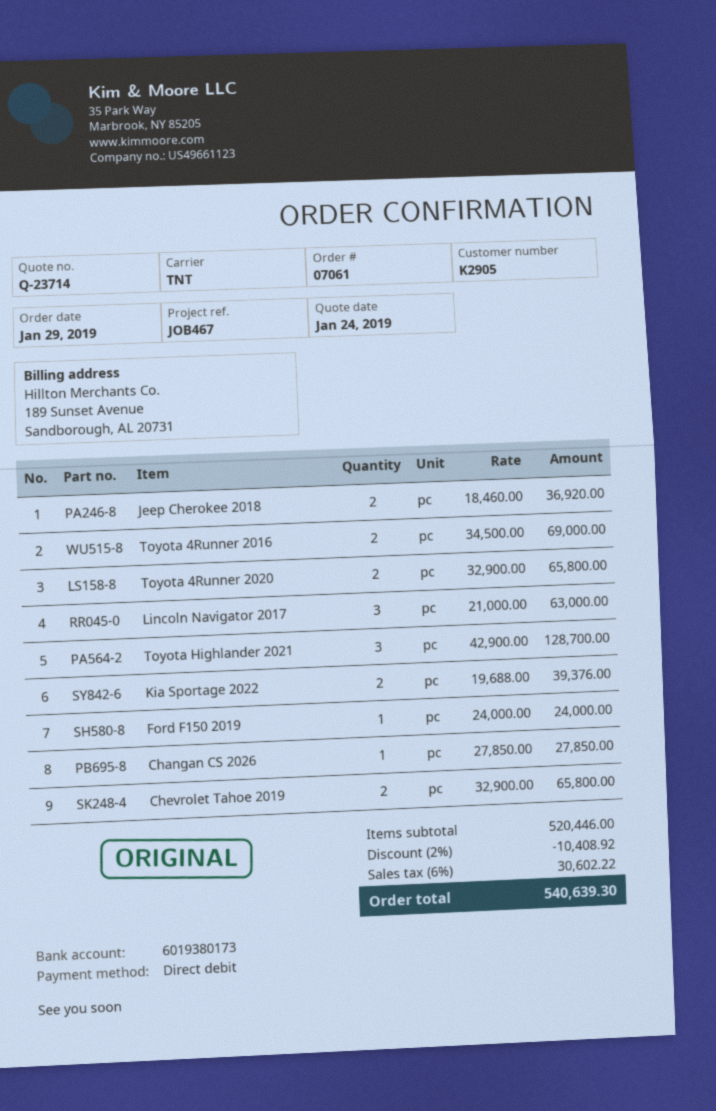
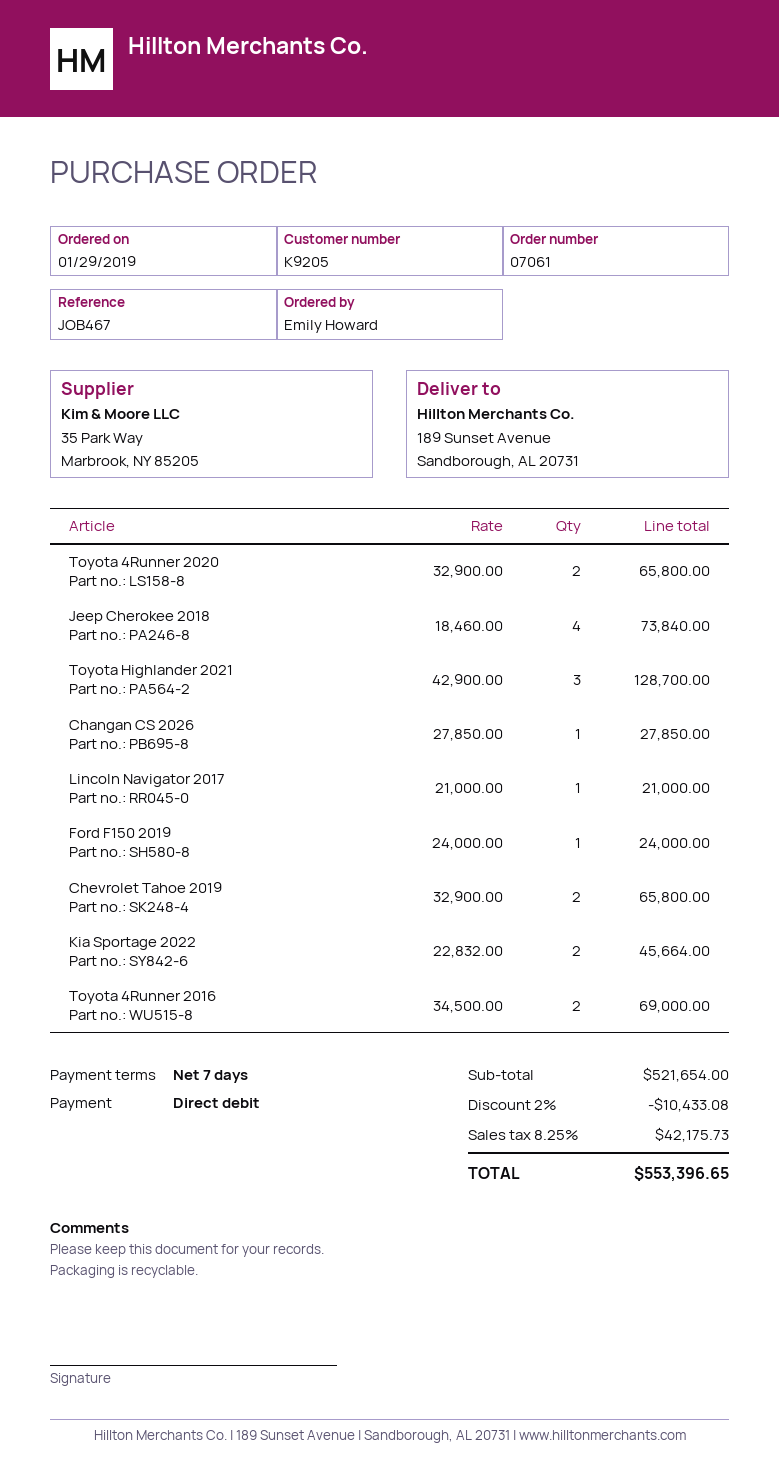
customer number: K2905 -> K9205
Jeep Cherokee 2018: 2 x 18460.00 = 36920.00 -> 4 x 18460.00 = 73840.00
Lincoln Navigator 2017: 3 x 21000.00 = 63000.00 -> 1 x 21000.00 = 21000.00
Kia Sportage 2022: 2 x 19688.00 = 39376.00 -> 2 x 22832.00 = 45664.00
subtotal: 520446.00 -> 521654.00
discount: 2% = 10408.92 -> 2% = 10433.08
tax: 6% = 30602.22 -> 8.25% = 42175.73
total: 540639.30 -> 553396.65

